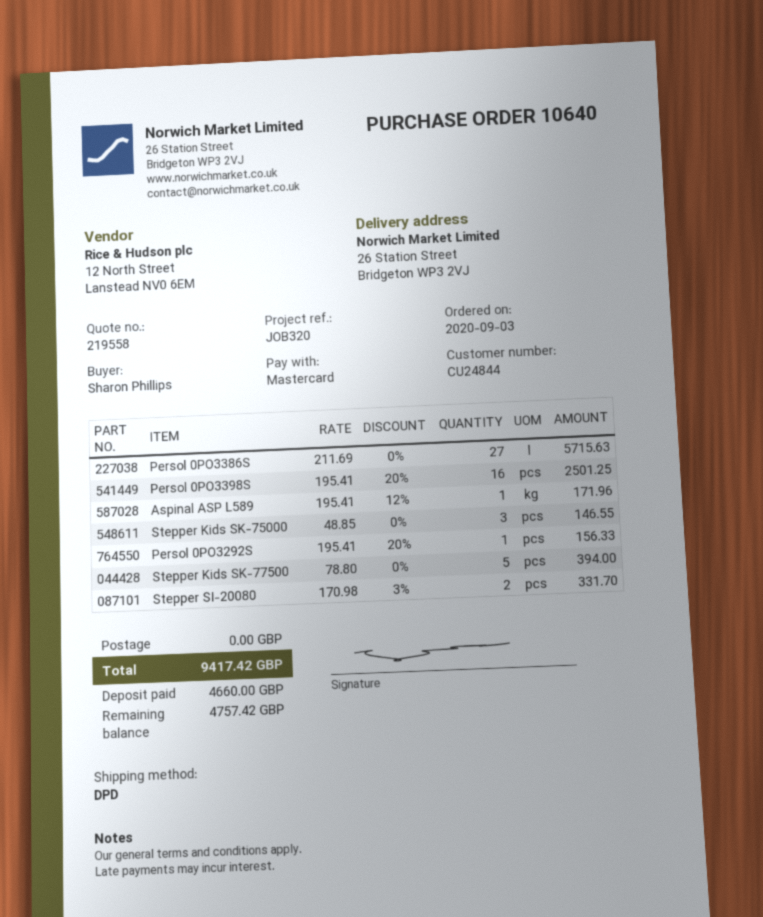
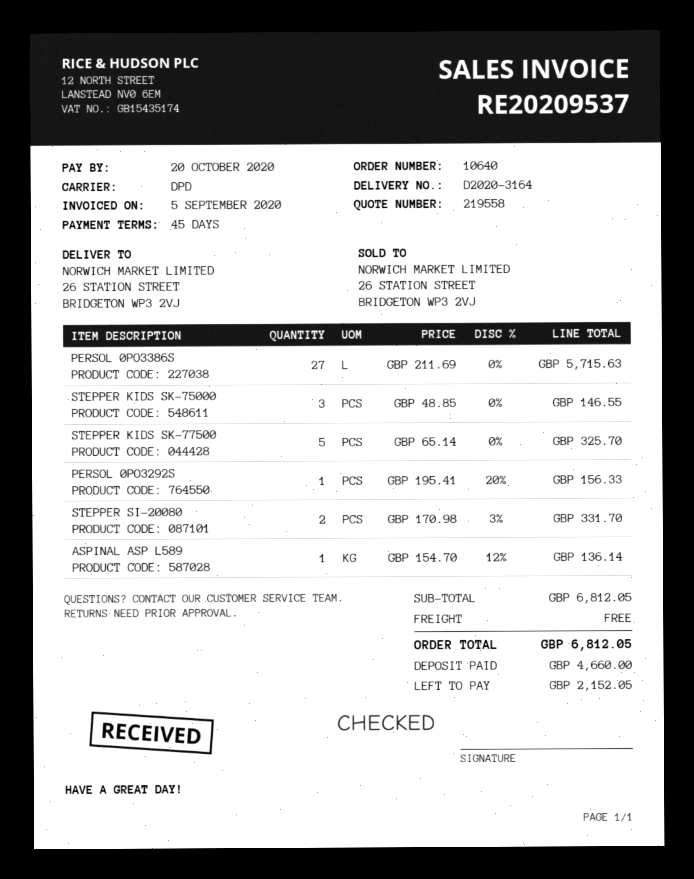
Persol 0PO3398S: 16 x 195.41 - 20% = 2501.25 -> none
Aspinal ASP L589: 1 x 195.41 - 12% = 171.96 -> 1 x 154.70 - 12% = 136.14
Stepper Kids SK-77500: 5 x 78.80 = 394.00 -> 5 x 65.14 = 325.70
total: 9417.42 -> 6812.05
balance: 4757.42 -> 2152.05

